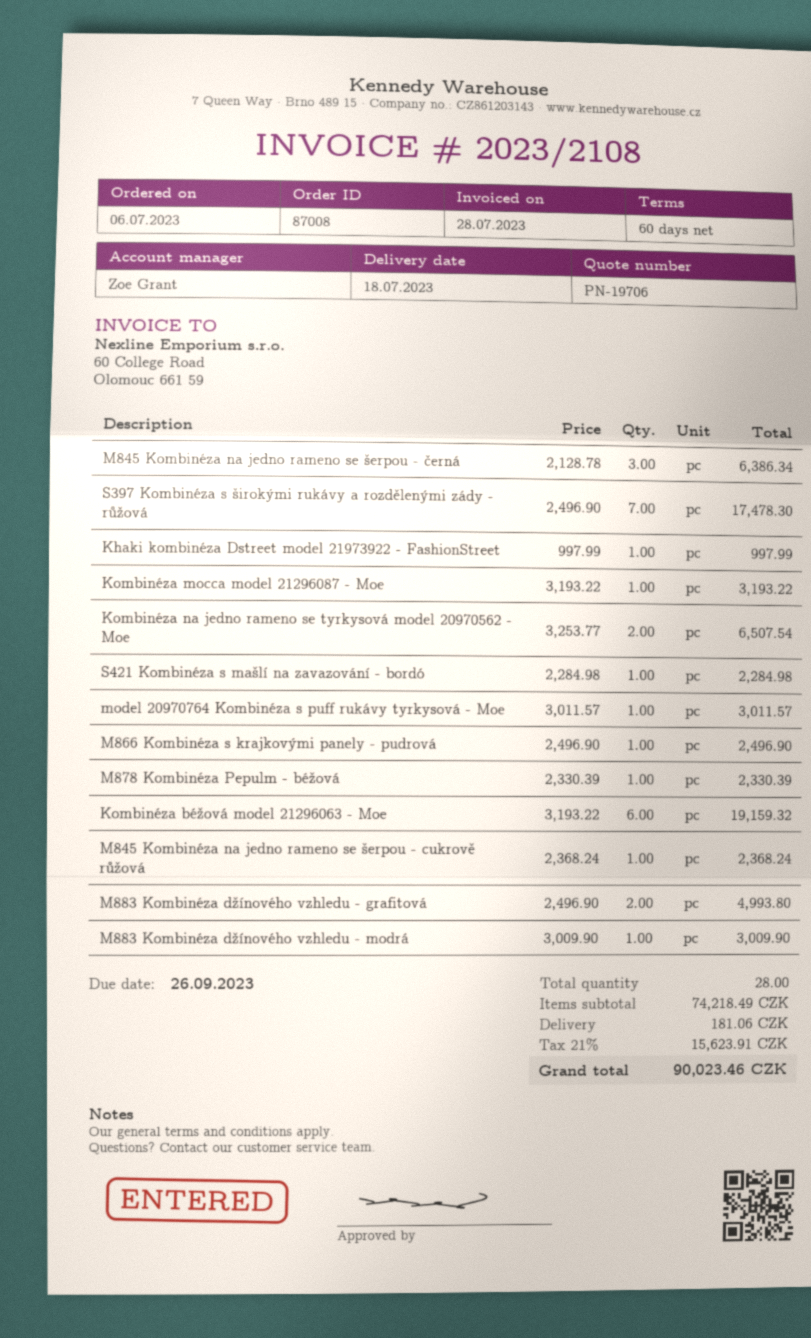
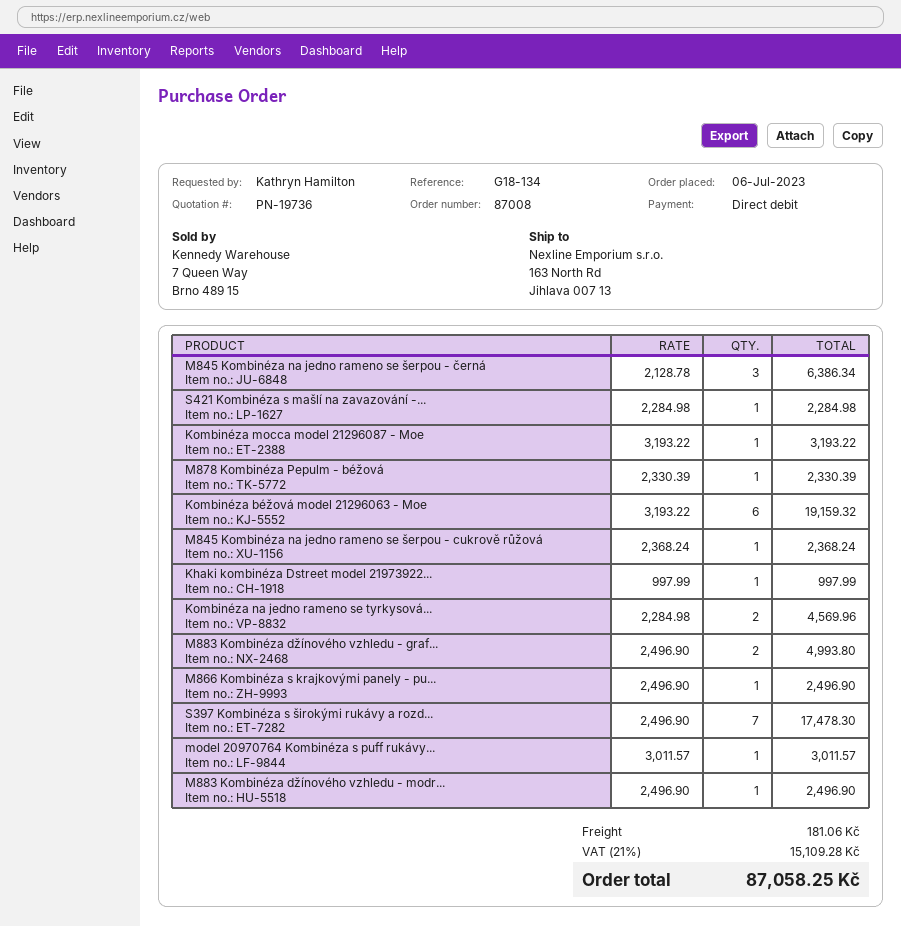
quote number: PN-19706 -> PN-19736
Kombinéza na jedno rameno se tyrkysová model 20970562 - Moe: 2 x 3253.77 = 6507.54 -> 2 x 2284.98 = 4569.96
M883 Kombinéza džínového vzhledu - modrá: 1 x 3009.90 = 3009.90 -> 1 x 2496.90 = 2496.90
tax: 21% = 15623.91 -> 21% = 15109.28
total: 90023.46 -> 87058.25

